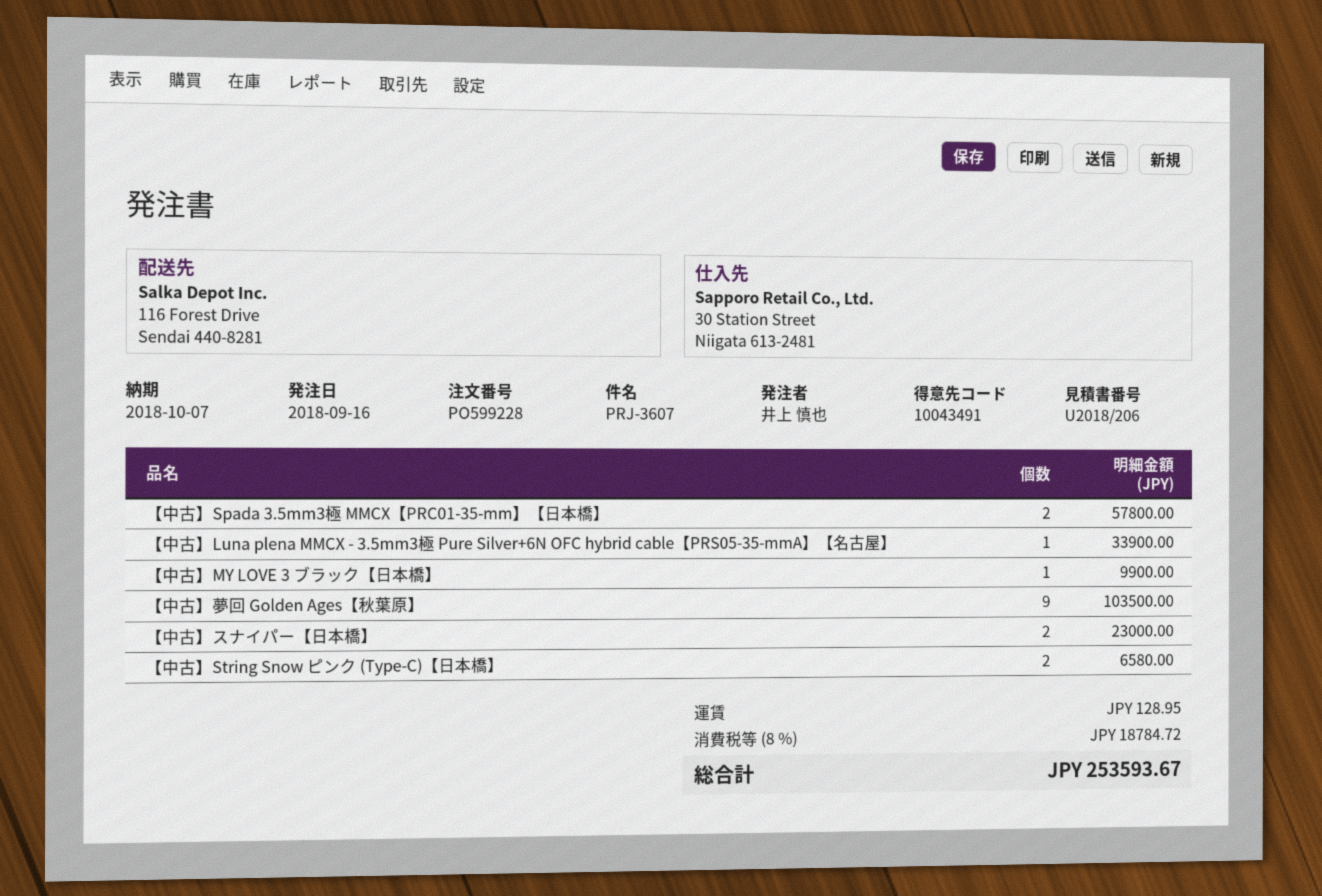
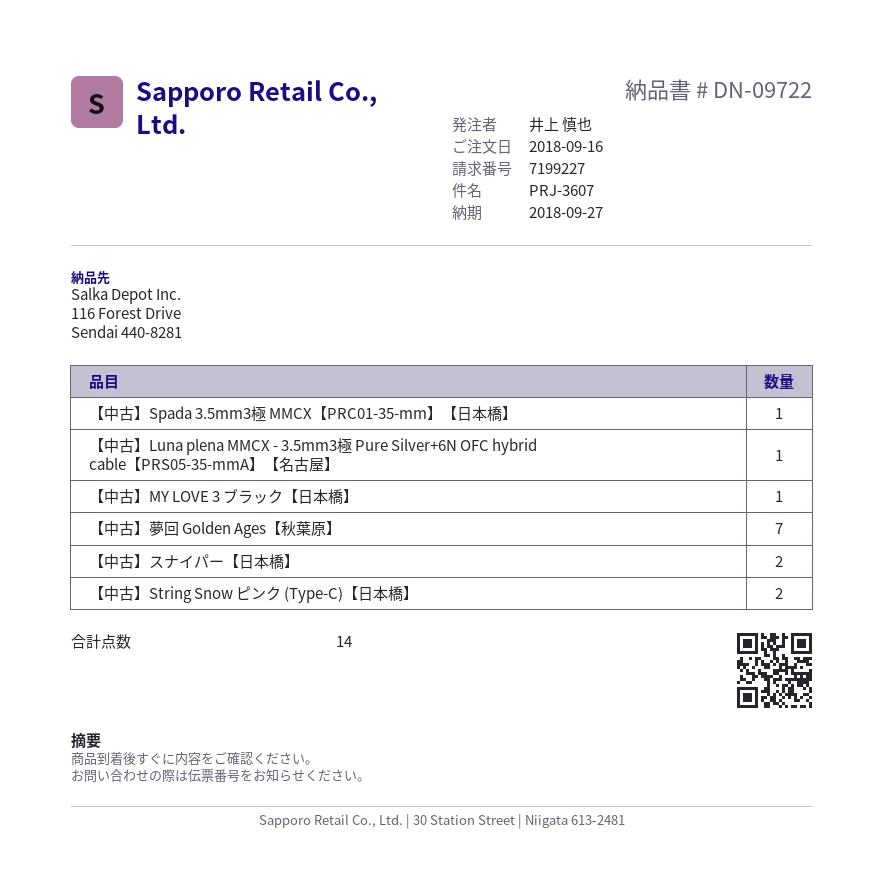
delivery date: 2018-10-07 -> 2018-09-27
【中古】Spada 3.5mm3極 MMCX【PRC01-35-mm】【日本橋】: 2 -> 1
【中古】夢回 Golden Ages【秋葉原】: 9 -> 7

